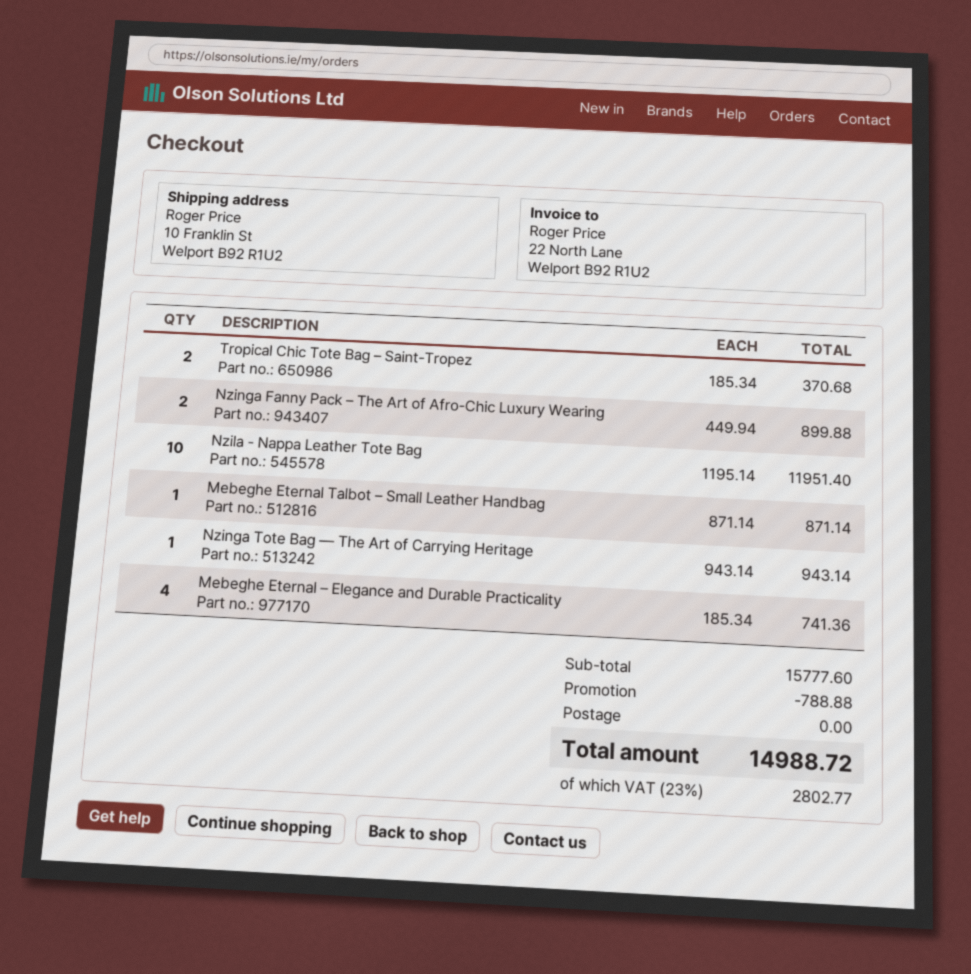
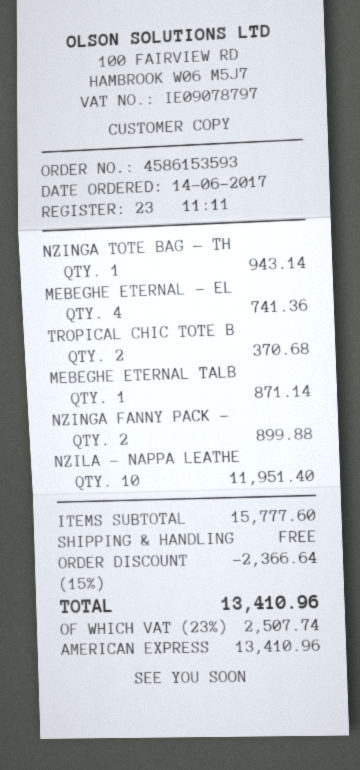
discount: 788.88 -> 2366.64
tax: 23% = 2802.77 -> 23% = 2507.74
total: 14988.72 -> 13410.96

